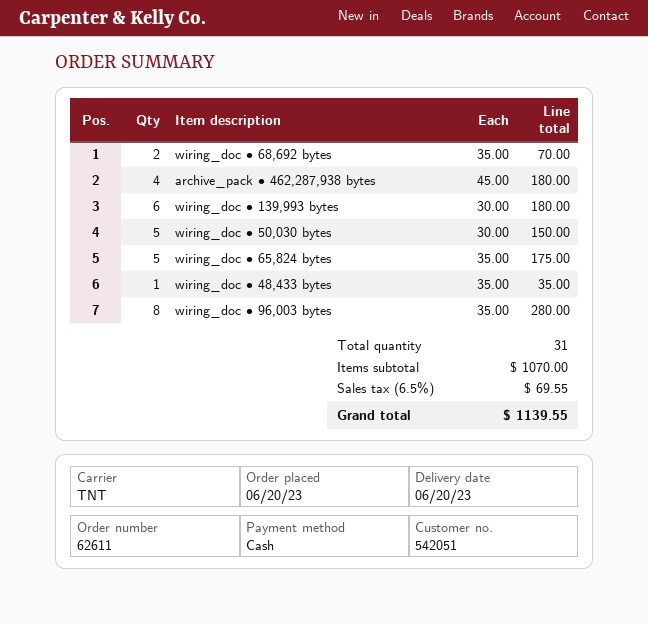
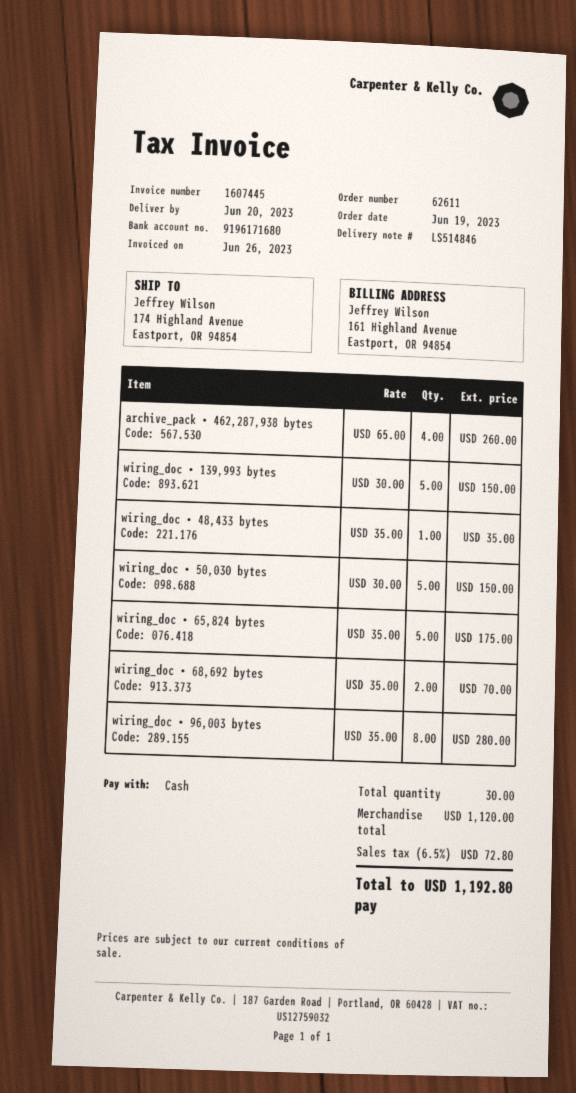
order date: 2023-06-20 -> 2023-06-19
archive_pack • 462,287,938 bytes: 4 x 45.00 = 180.00 -> 4 x 65.00 = 260.00
wiring_doc • 139,993 bytes: 6 x 30.00 = 180.00 -> 5 x 30.00 = 150.00
total quantity: 31 -> 30
subtotal: 1070.00 -> 1120.00
tax: 6.5% = 69.55 -> 6.5% = 72.80
total: 1139.55 -> 1192.80

